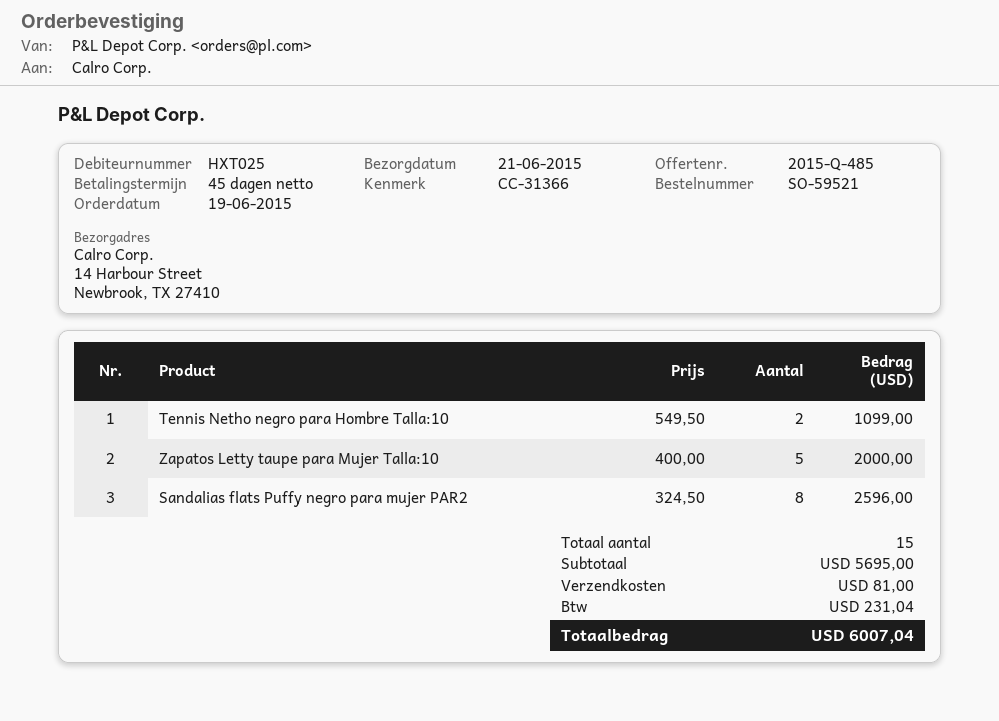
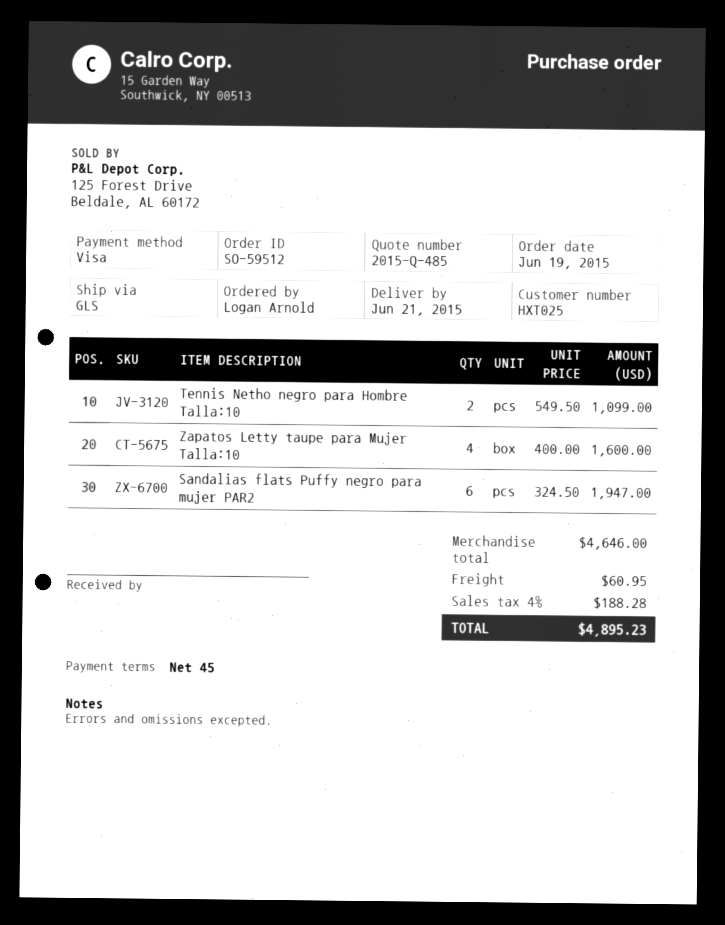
order number: SO-59521 -> SO-59512
Zapatos Letty taupe para Mujer Talla:10: 5 x 400.00 = 2000.00 -> 4 x 400.00 = 1600.00
Sandalias flats Puffy negro para mujer PAR2: 8 x 324.50 = 2596.00 -> 6 x 324.50 = 1947.00
subtotal: 5695.00 -> 4646.00
shipping: 81.00 -> 60.95
tax: 231.04 -> 188.28
total: 6007.04 -> 4895.23

